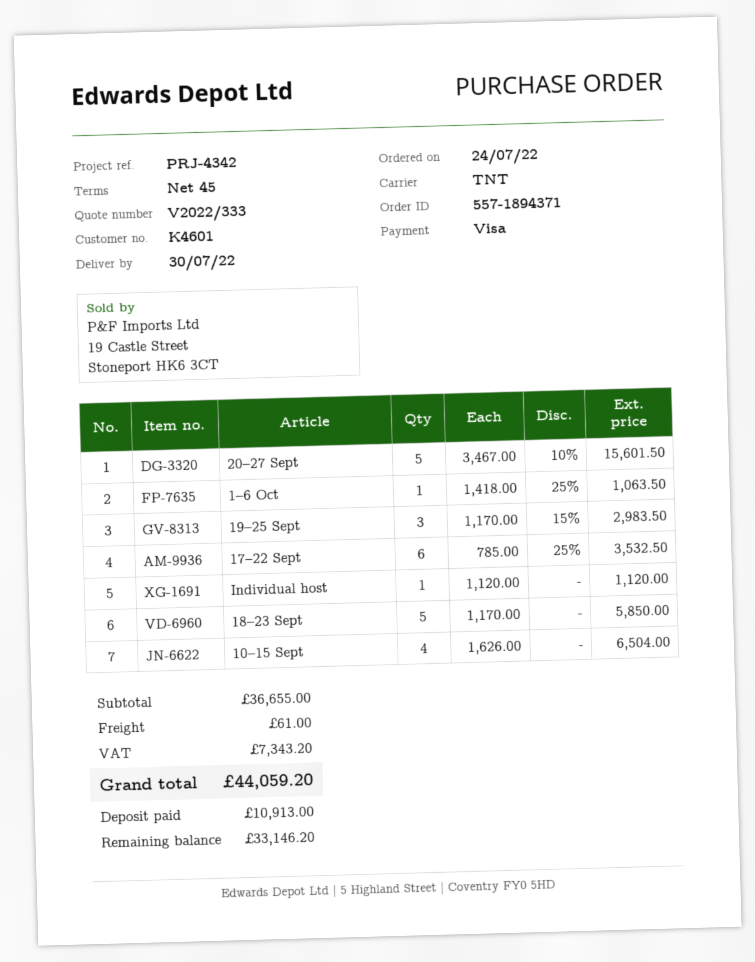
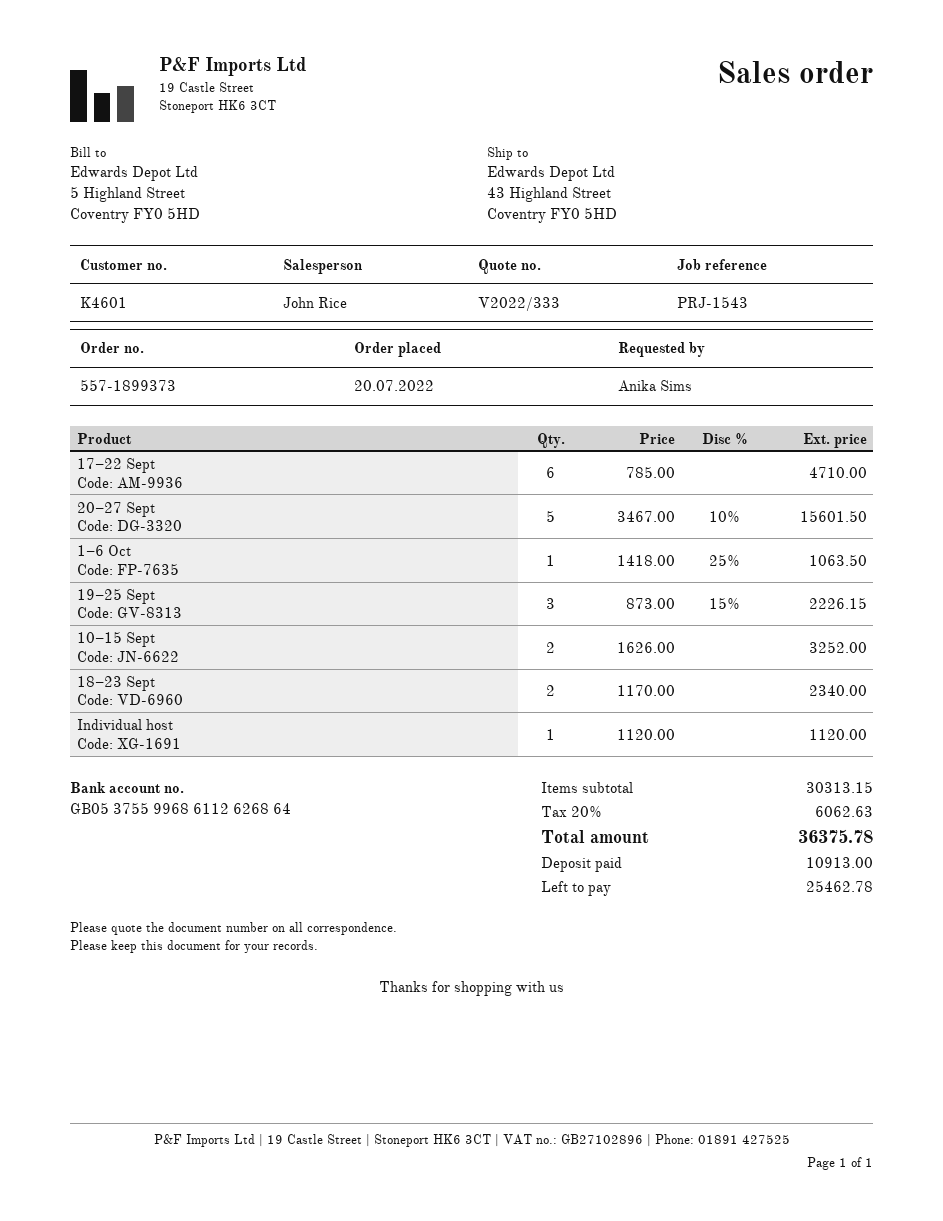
order number: 557-1894371 -> 557-1899373
order date: 2022-07-24 -> 2022-07-20
reference: PRJ-4342 -> PRJ-1543
19–25 Sept: 3 x 1170.00 - 15% = 2983.50 -> 3 x 873.00 - 15% = 2226.15
17–22 Sept: 6 x 785.00 - 25% = 3532.50 -> 6 x 785.00 = 4710.00
18–23 Sept: 5 x 1170.00 = 5850.00 -> 2 x 1170.00 = 2340.00
10–15 Sept: 4 x 1626.00 = 6504.00 -> 2 x 1626.00 = 3252.00
subtotal: 36655.00 -> 30313.15
shipping: 61.00 -> none
tax: 7343.20 -> 6062.63
total: 44059.20 -> 36375.78
balance: 33146.20 -> 25462.78

